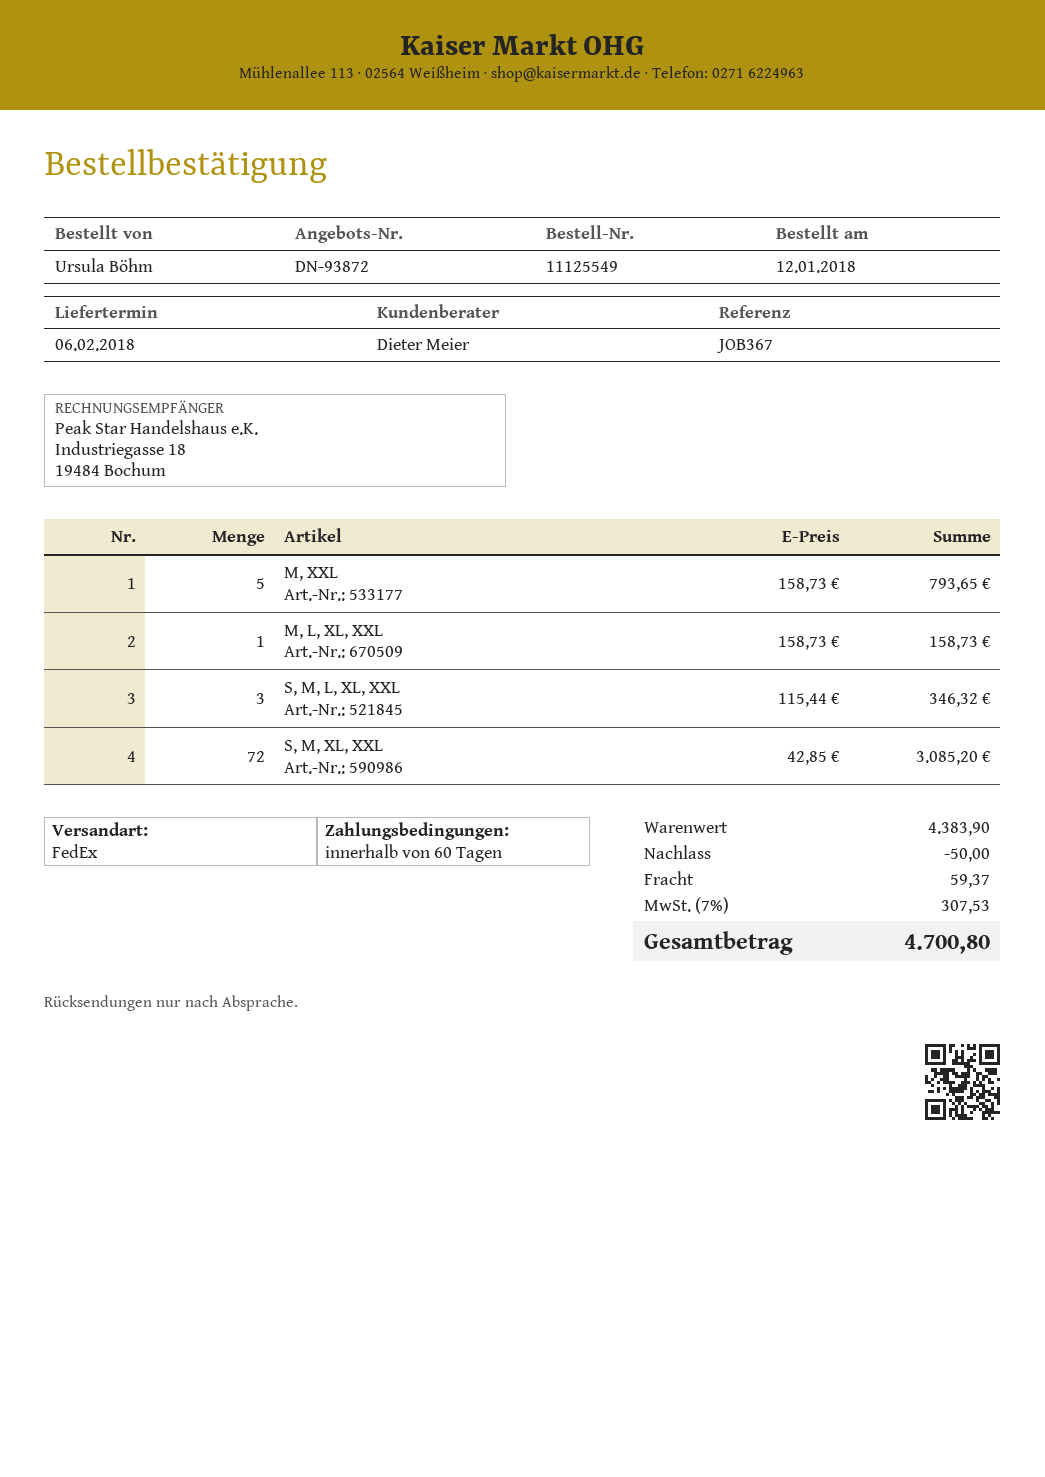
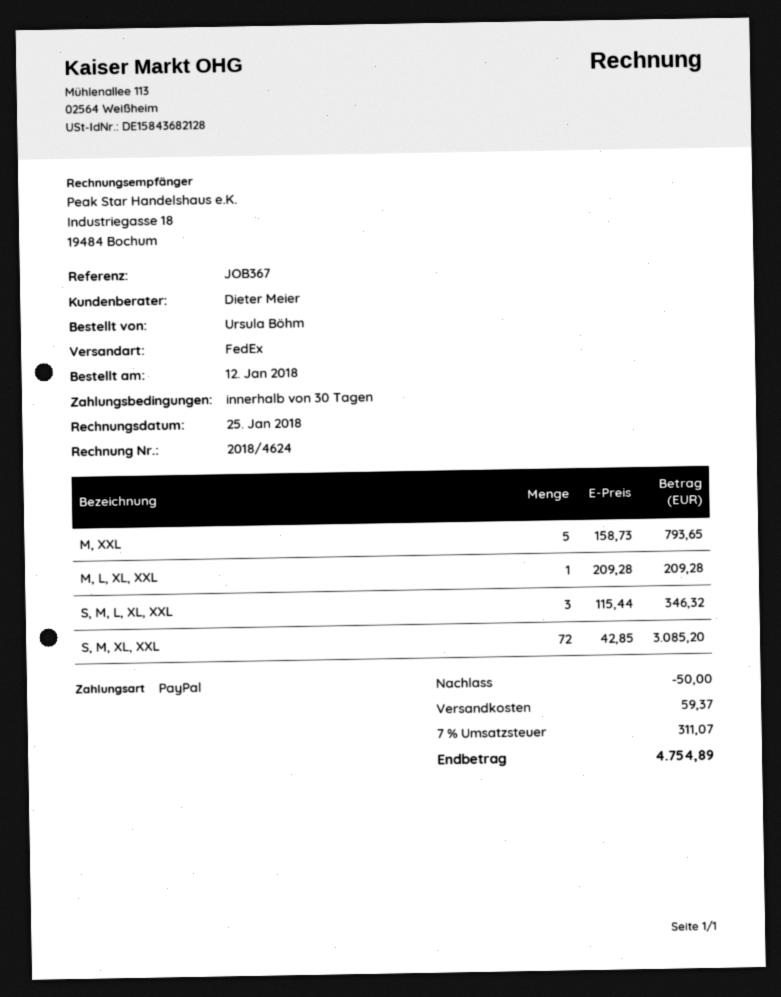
payment terms: 60 days -> 30 days
M, L, XL, XXL: 1 x 158.73 = 158.73 -> 1 x 209.28 = 209.28
tax: 7% = 307.53 -> 7% = 311.07
total: 4700.80 -> 4754.89

